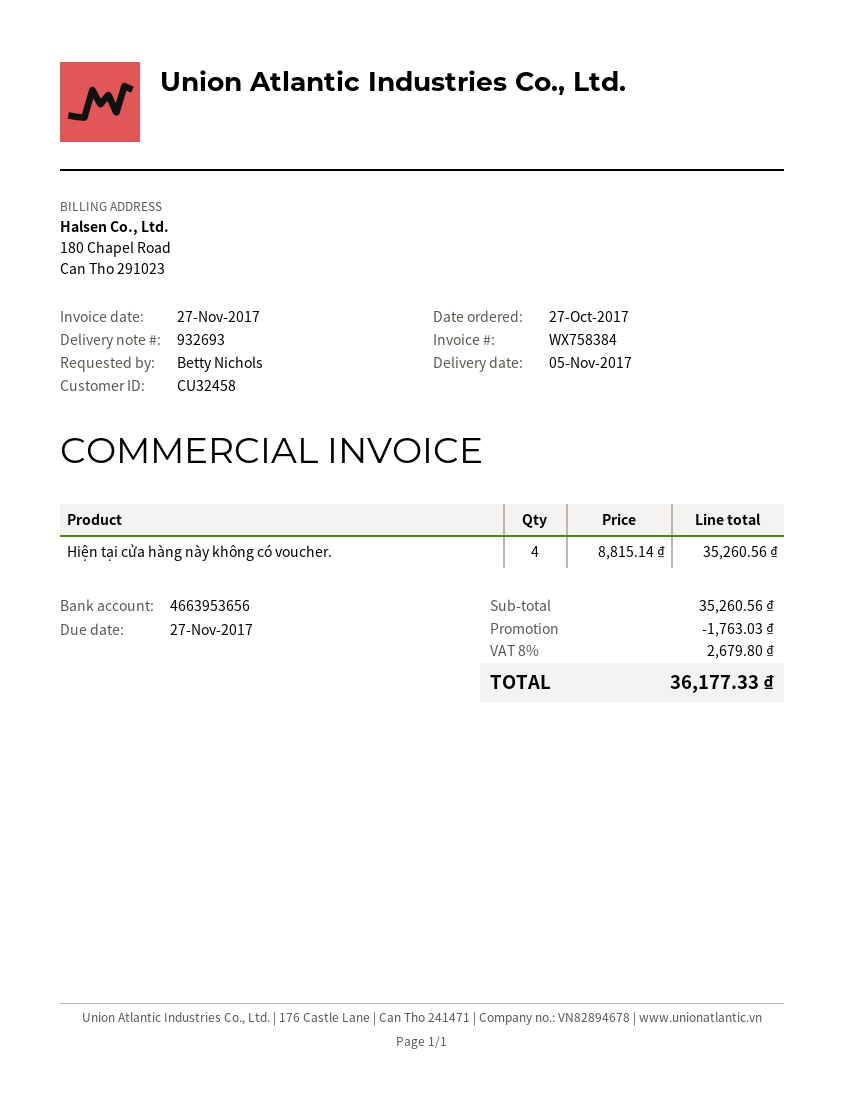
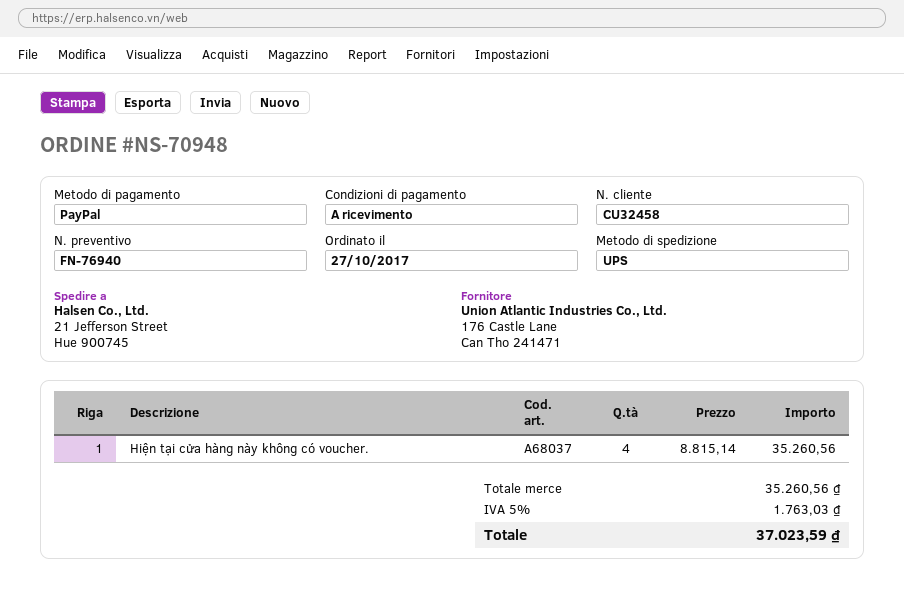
discount: 1763.03 -> none
tax: 8% = 2679.80 -> 5% = 1763.03
total: 36177.33 -> 37023.59

